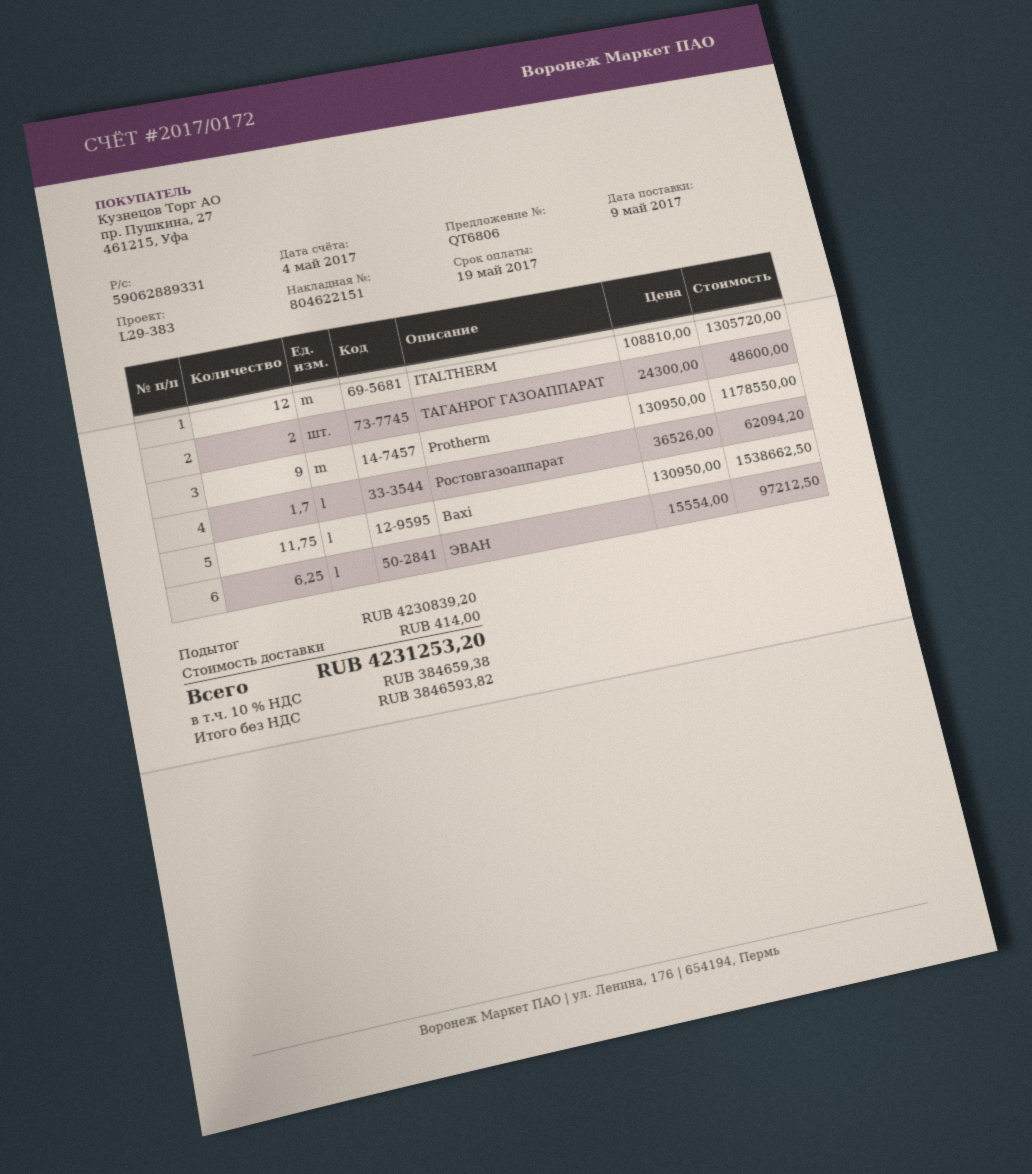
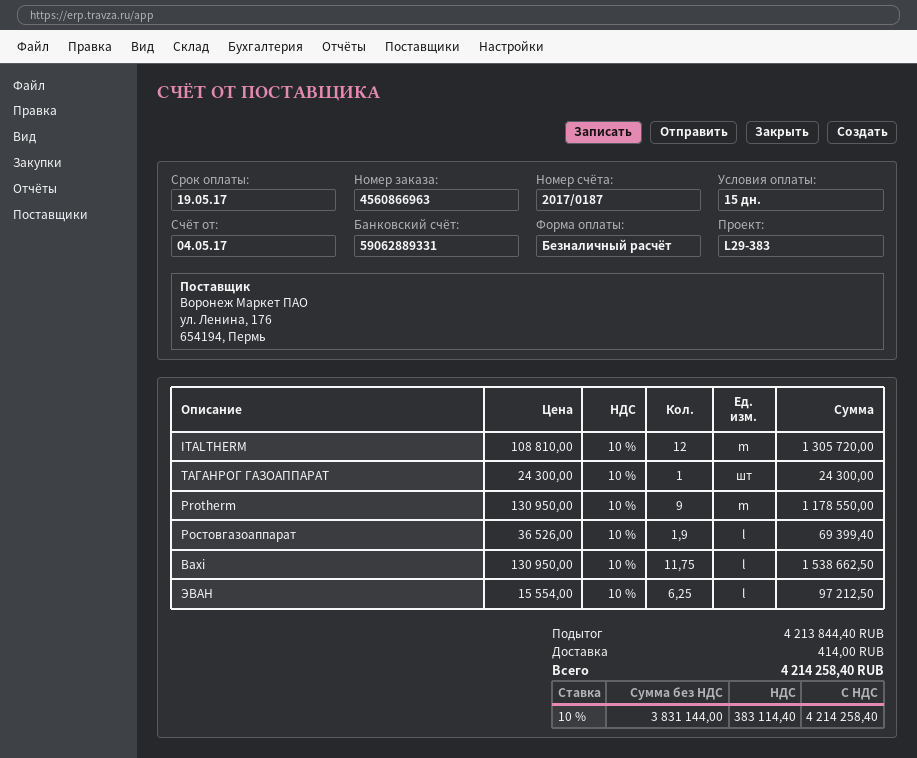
invoice number: 2017/0172 -> 2017/0187
ТАГАНРОГ ГАЗОАППАРАТ: 2 x 24300.00 = 48600.00 -> 1 x 24300.00 = 24300.00
Ростовгазоаппарат: 1.7 x 36526.00 = 62094.20 -> 1.9 x 36526.00 = 69399.40
subtotal: 4230839.20 -> 4213844.40
net: 3846593.82 -> 3831144.00
tax: 10% = 384659.38 -> 10% = 383114.40
total: 4231253.20 -> 4214258.40

